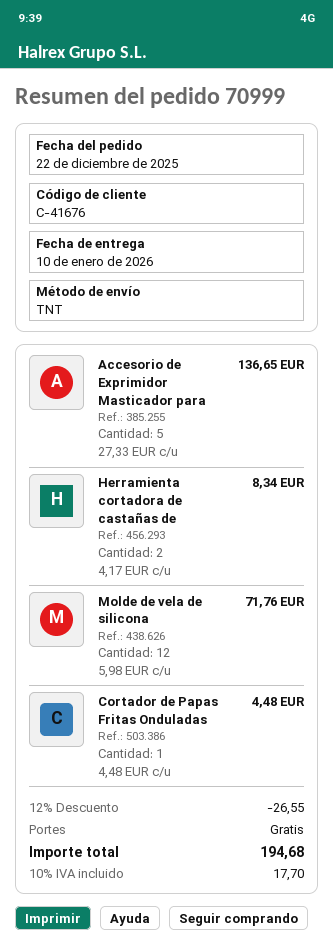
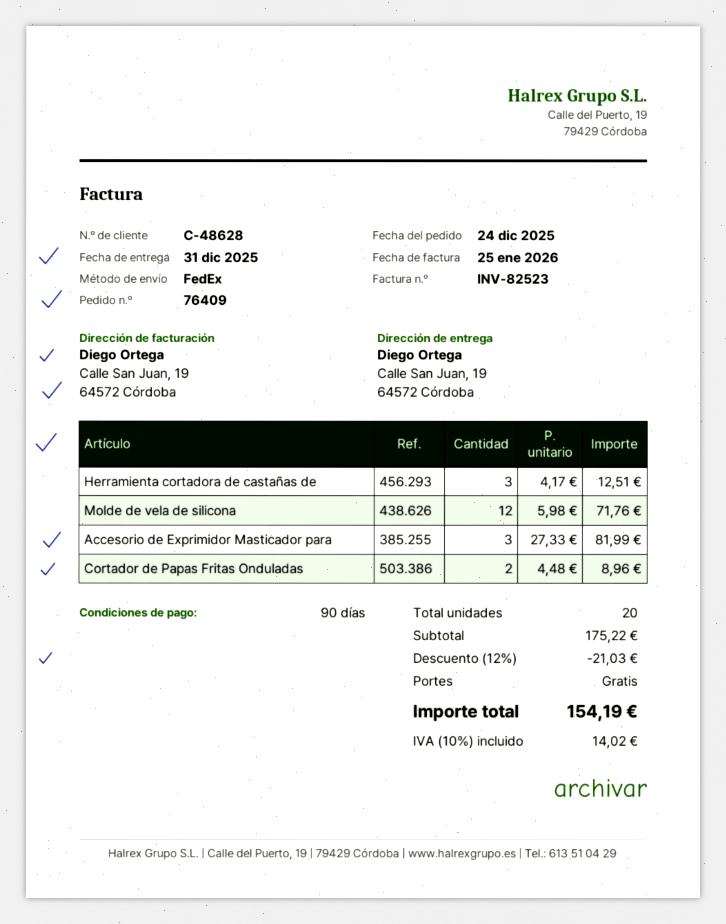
order number: 70999 -> 76409
order date: 2025-12-22 -> 2025-12-24
delivery date: 2026-01-10 -> 2025-12-31
customer number: C-41676 -> C-48628
shipping method: TNT -> FedEx
Accesorio de Exprimidor Masticador para: 5 x 27.33 = 136.65 -> 3 x 27.33 = 81.99
Herramienta cortadora de castañas de: 2 x 4.17 = 8.34 -> 3 x 4.17 = 12.51
Cortador de Papas Fritas Onduladas: 1 x 4.48 = 4.48 -> 2 x 4.48 = 8.96
discount: 12% = 26.55 -> 12% = 21.03
tax: 10% = 17.70 -> 10% = 14.02
total: 194.68 -> 154.19

